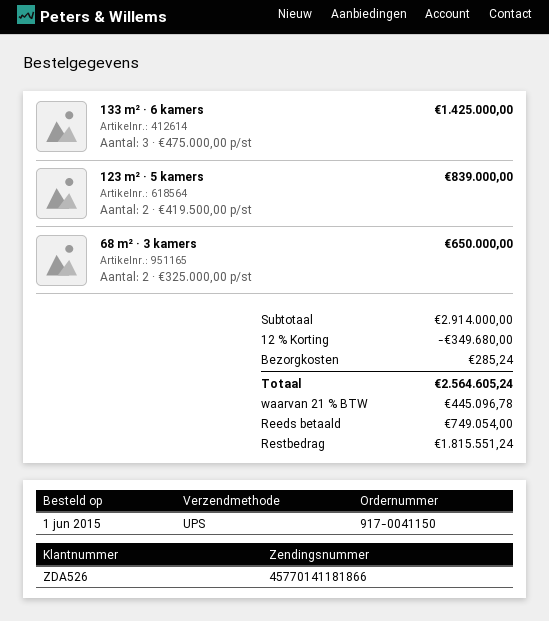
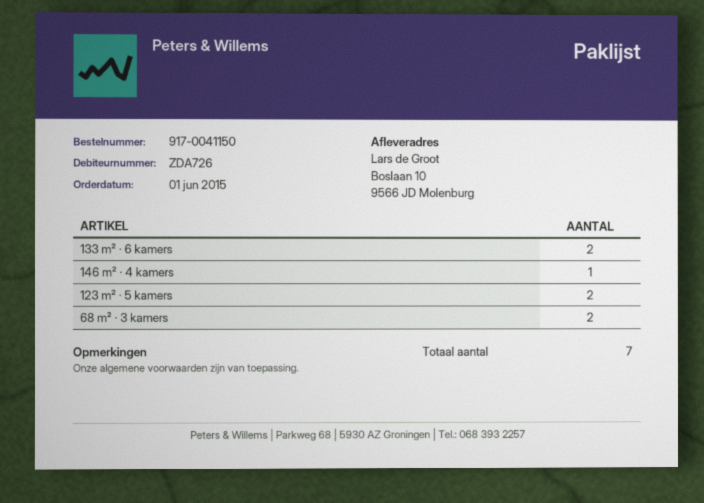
customer number: ZDA526 -> ZDA726
133 m² · 6 kamers: 3 -> 2
146 m² · 4 kamers: none -> 1

